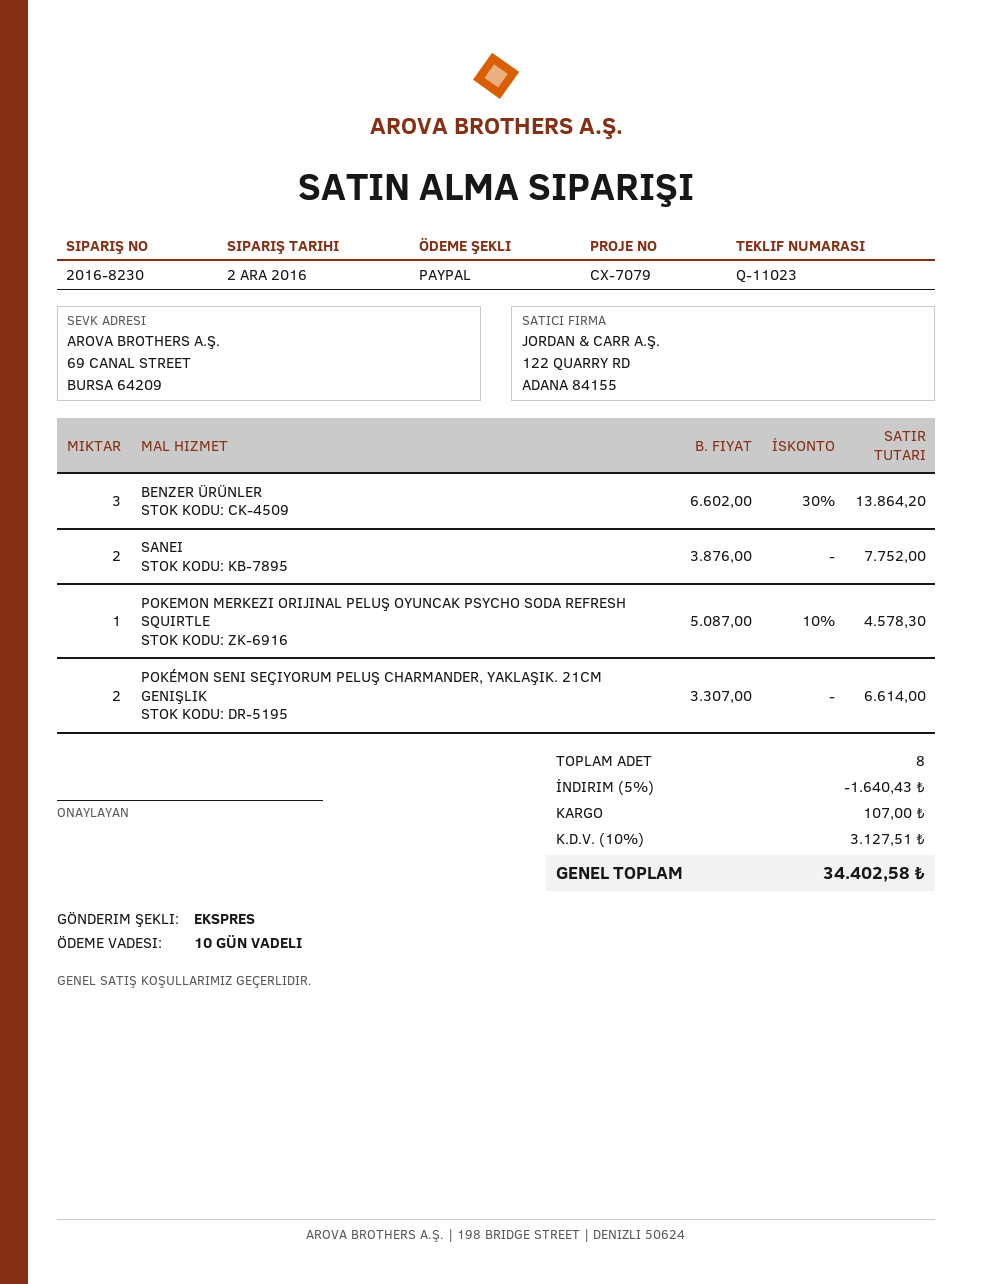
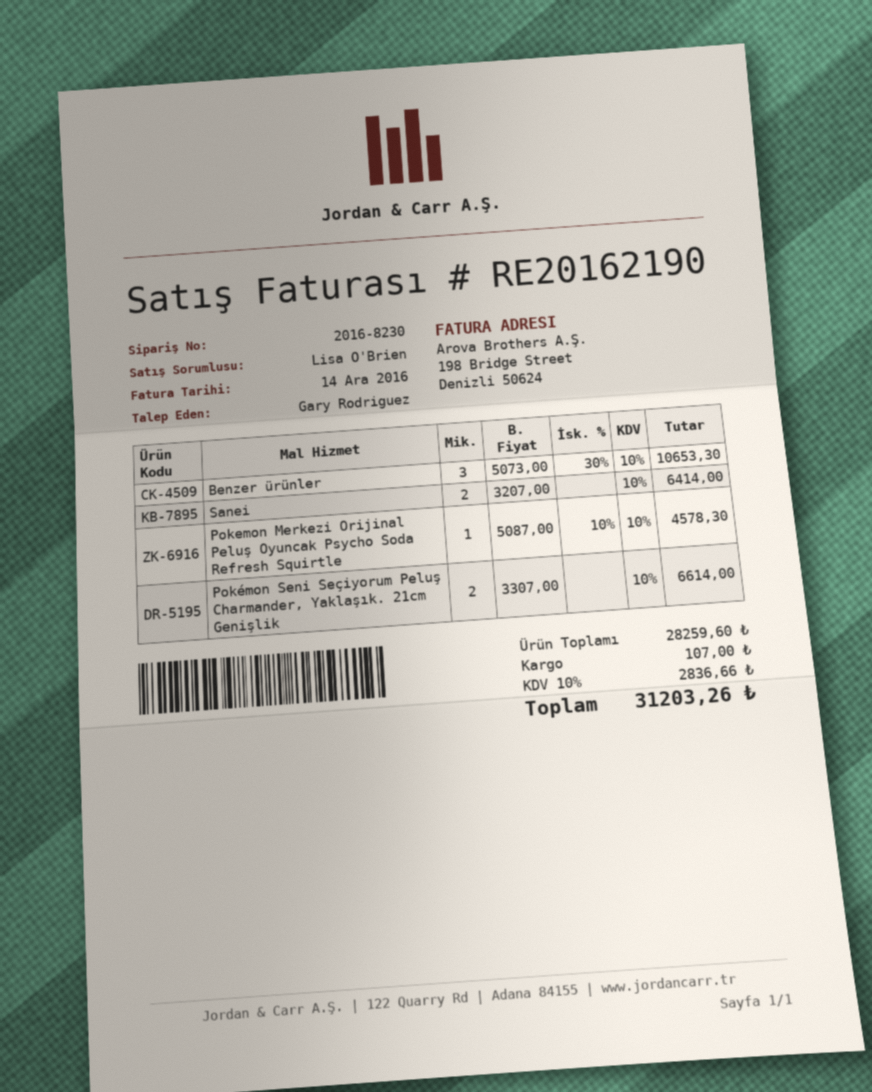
BENZER ÜRÜNLER: 3 x 6602.00 - 30% = 13864.20 -> 3 x 5073.00 - 30% = 10653.30
SANEI: 2 x 3876.00 = 7752.00 -> 2 x 3207.00 = 6414.00
discount: 5% = 1640.43 -> none
tax: 10% = 3127.51 -> 10% = 2836.66
total: 34402.58 -> 31203.26

